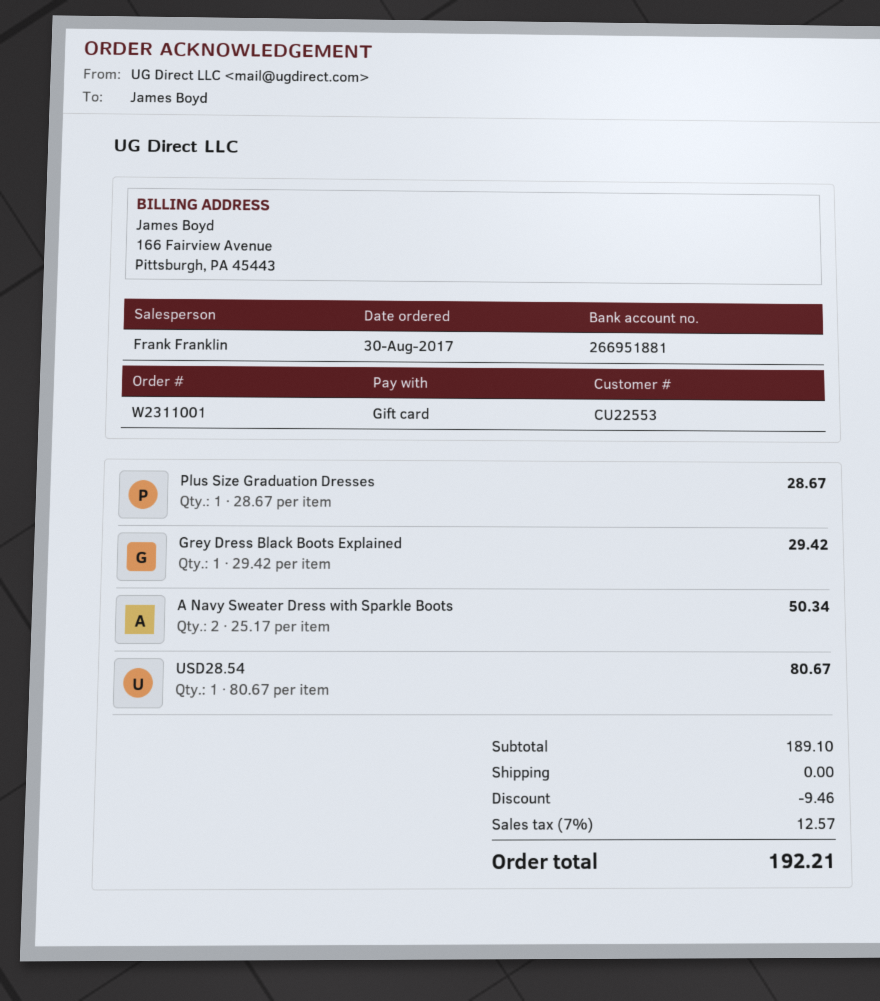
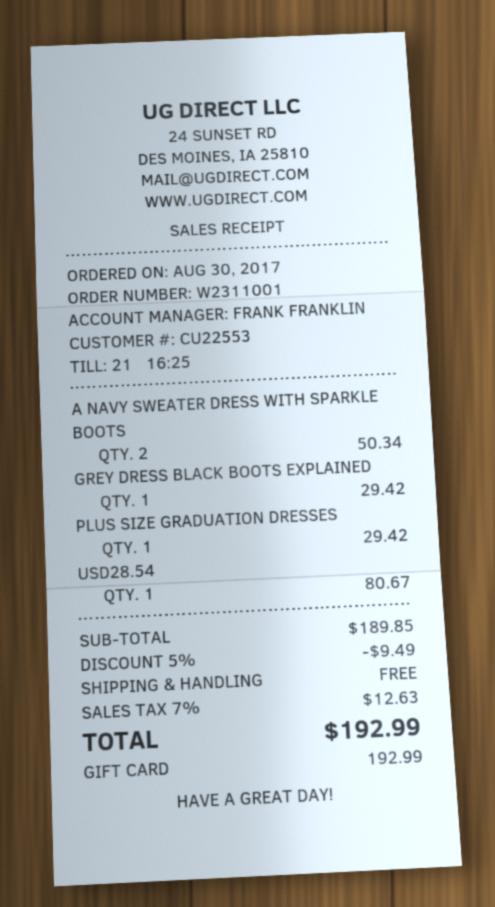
Plus Size Graduation Dresses: 1 for 28.67 -> 1 for 29.42
subtotal: 189.10 -> 189.85
discount: 9.46 -> 9.49
tax: 7% = 12.57 -> 7% = 12.63
total: 192.21 -> 192.99

